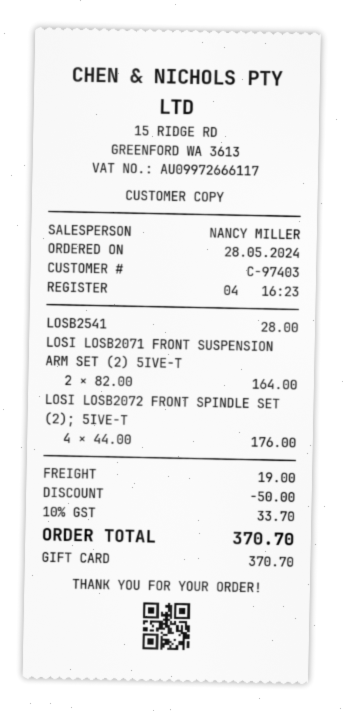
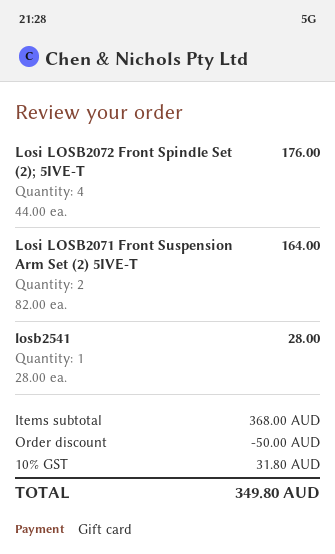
shipping: 19.00 -> none
tax: 10% = 33.70 -> 10% = 31.80
total: 370.70 -> 349.80

